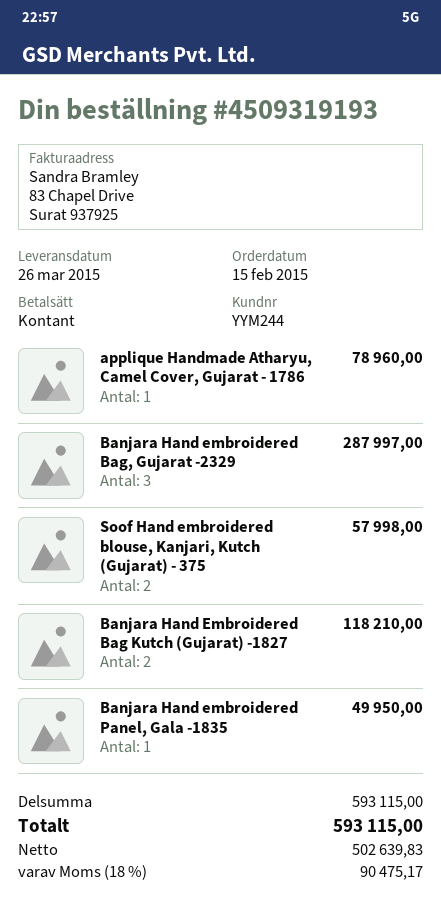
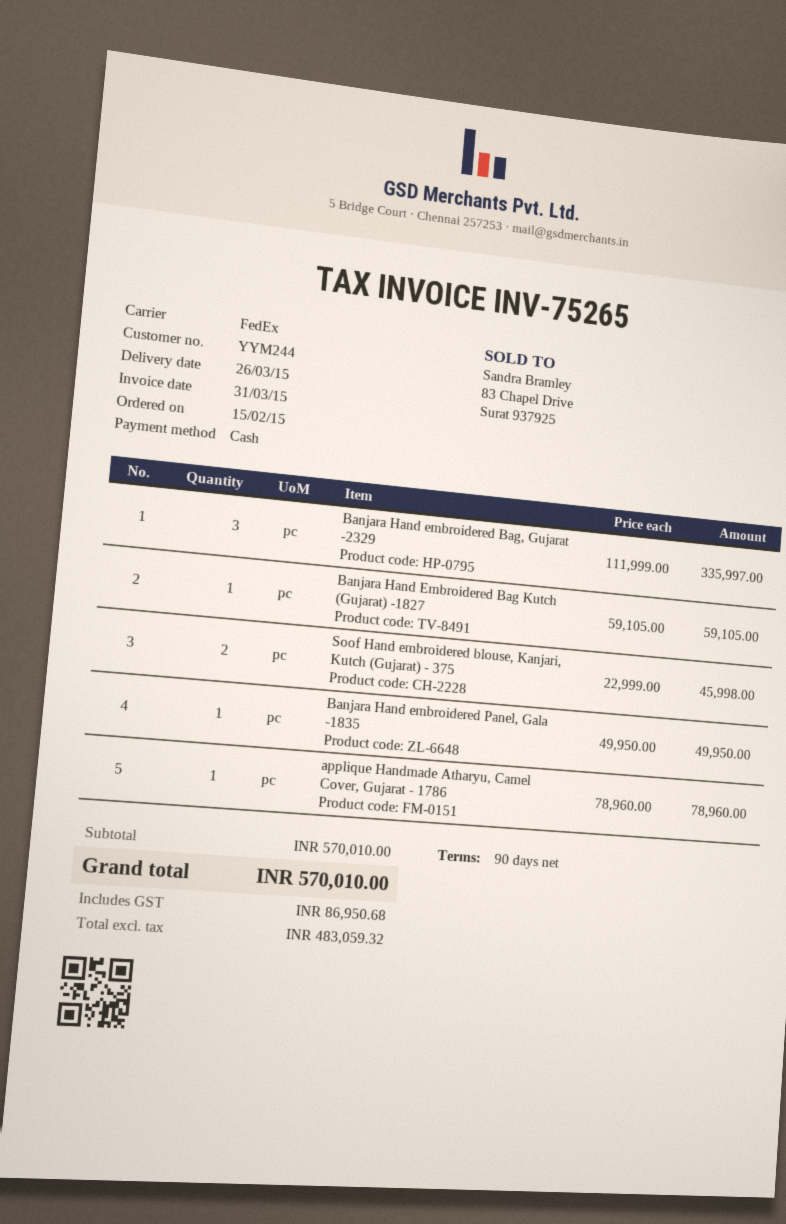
Banjara Hand embroidered Bag, Gujarat -2329: 3 for 287997.00 -> 3 for 335997.00
Soof Hand embroidered blouse, Kanjari, Kutch (Gujarat) - 375: 2 for 57998.00 -> 2 for 45998.00
Banjara Hand Embroidered Bag Kutch (Gujarat) -1827: 2 for 118210.00 -> 1 for 59105.00
subtotal: 593115.00 -> 570010.00
net: 502639.83 -> 483059.32
tax: 90475.17 -> 86950.68
total: 593115.00 -> 570010.00

